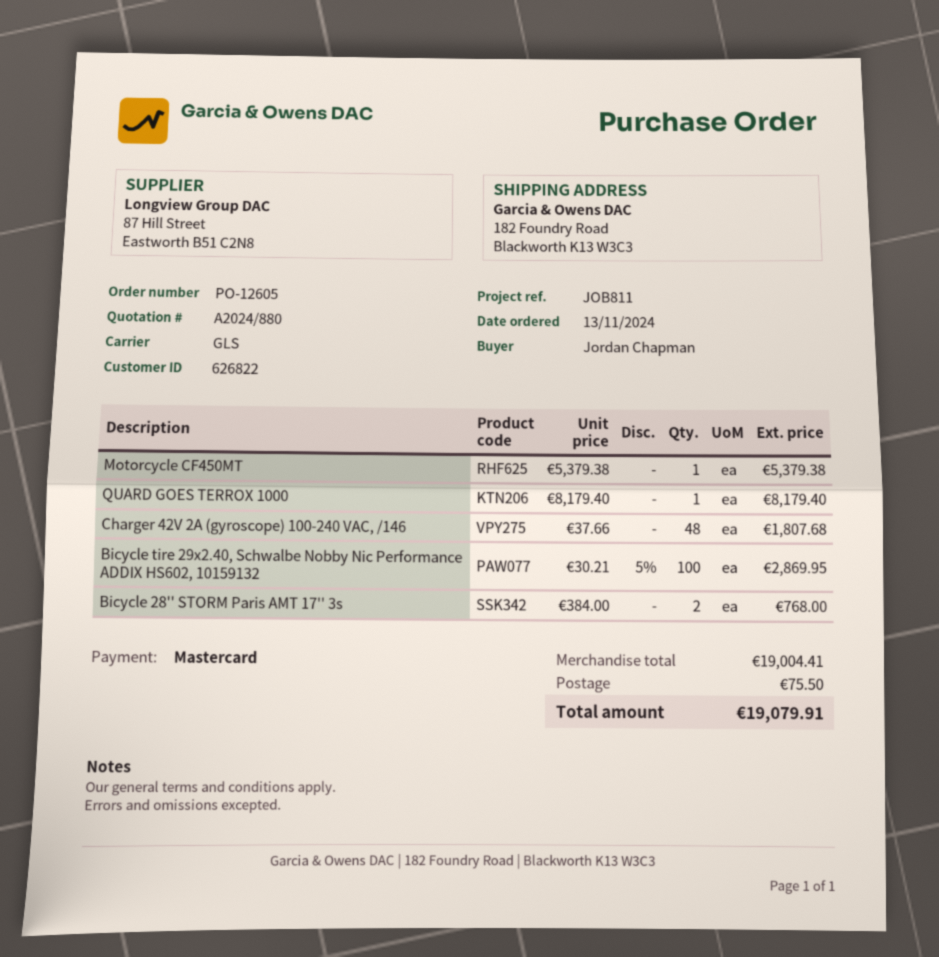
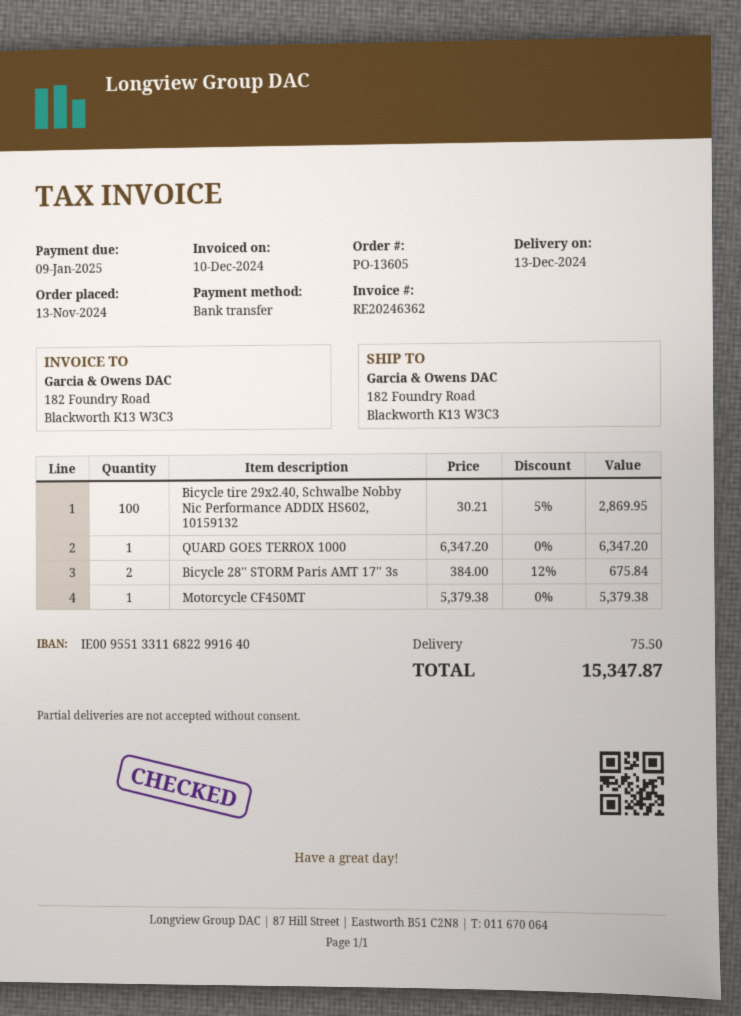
order number: PO-12605 -> PO-13605
payment method: Mastercard -> bank transfer
QUARD GOES TERROX 1000: 1 x 8179.40 = 8179.40 -> 1 x 6347.20 = 6347.20
Charger 42V 2A (gyroscope) 100-240 VAC, /146: 48 x 37.66 = 1807.68 -> none
Bicycle 28'' STORM Paris AMT 17'' 3s: 2 x 384.00 = 768.00 -> 2 x 384.00 - 12% = 675.84
total: 19079.91 -> 15347.87

